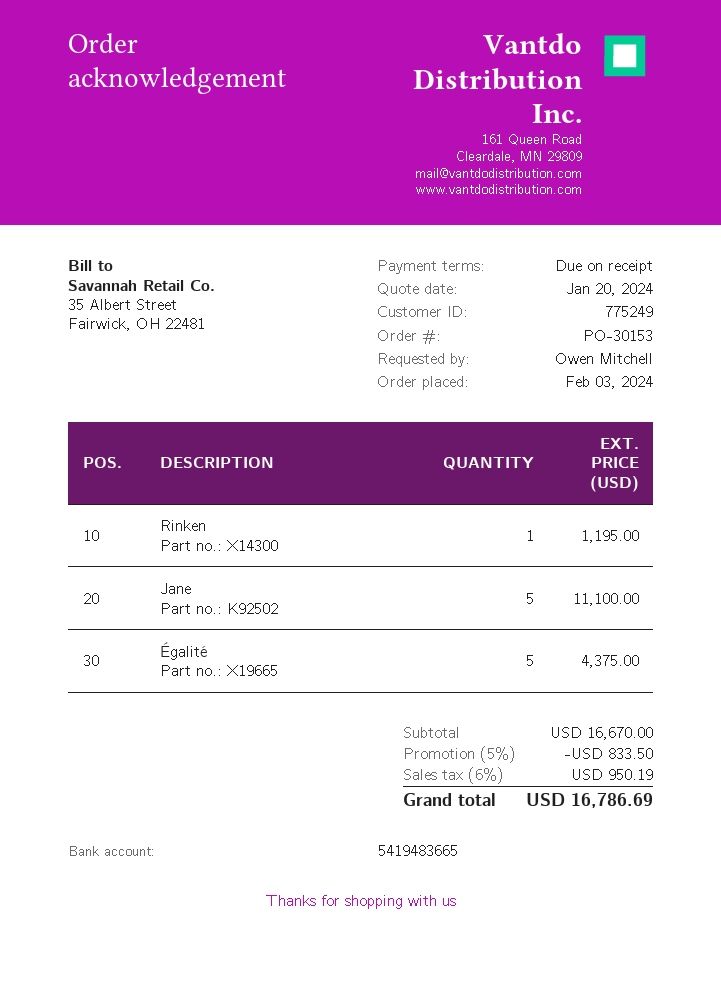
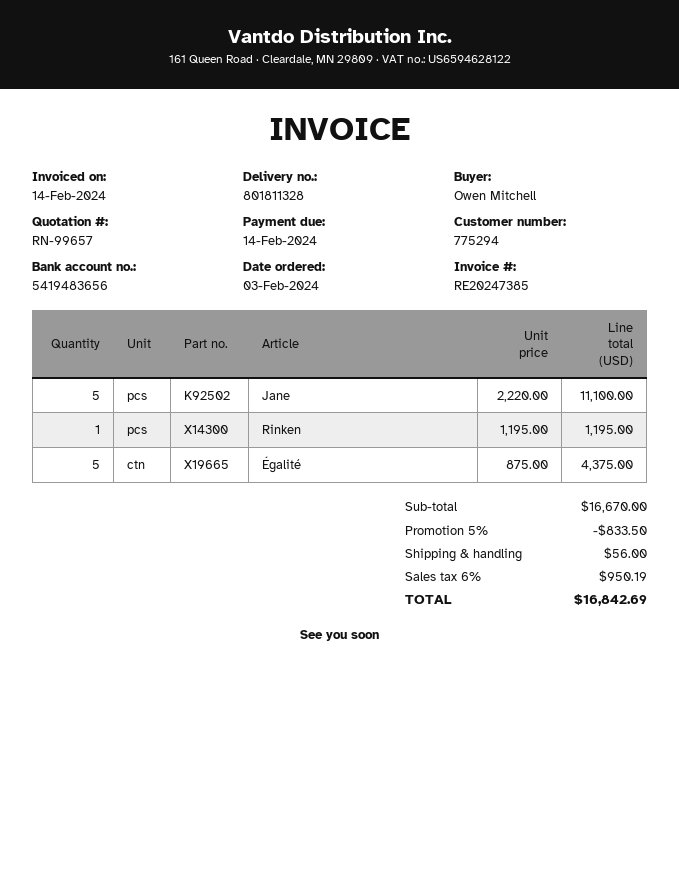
customer number: 775249 -> 775294
bank account: 5419483665 -> 5419483656
shipping: none -> 56.00
total: 16786.69 -> 16842.69

